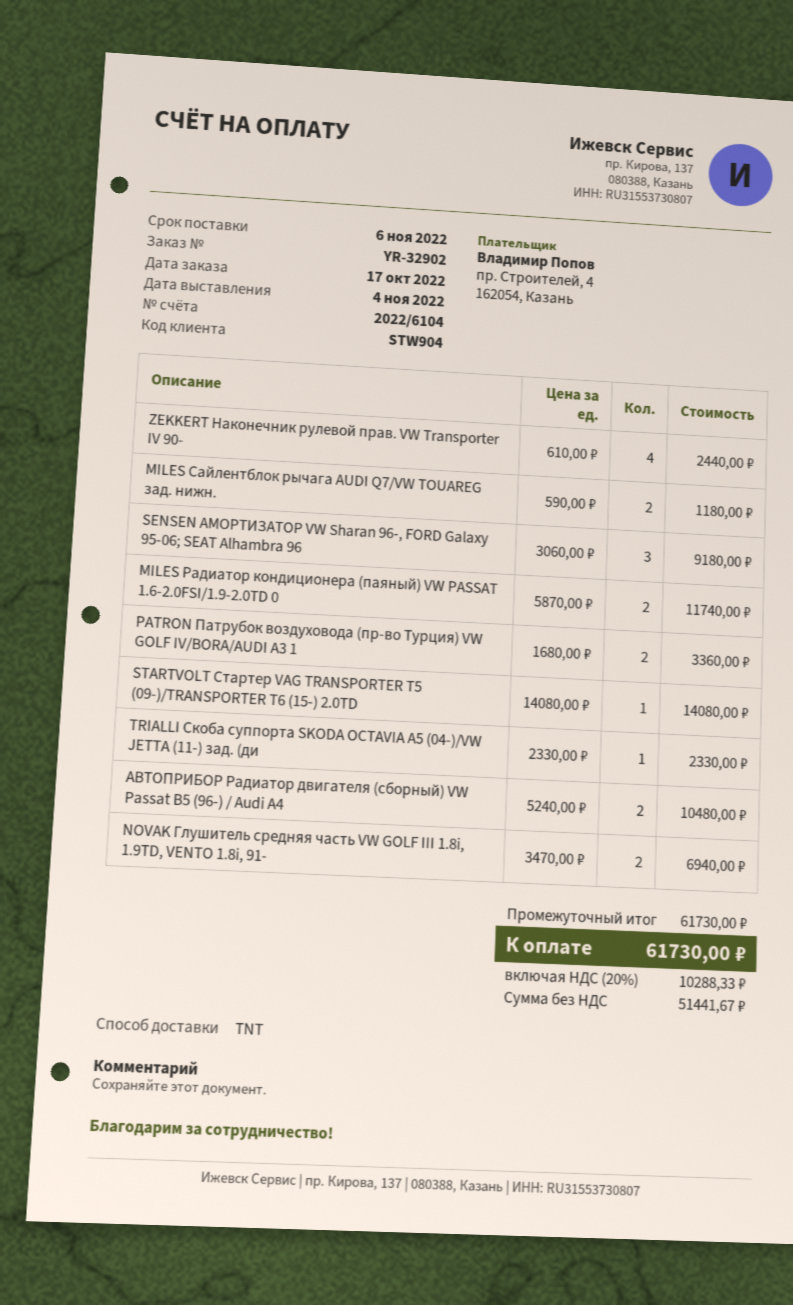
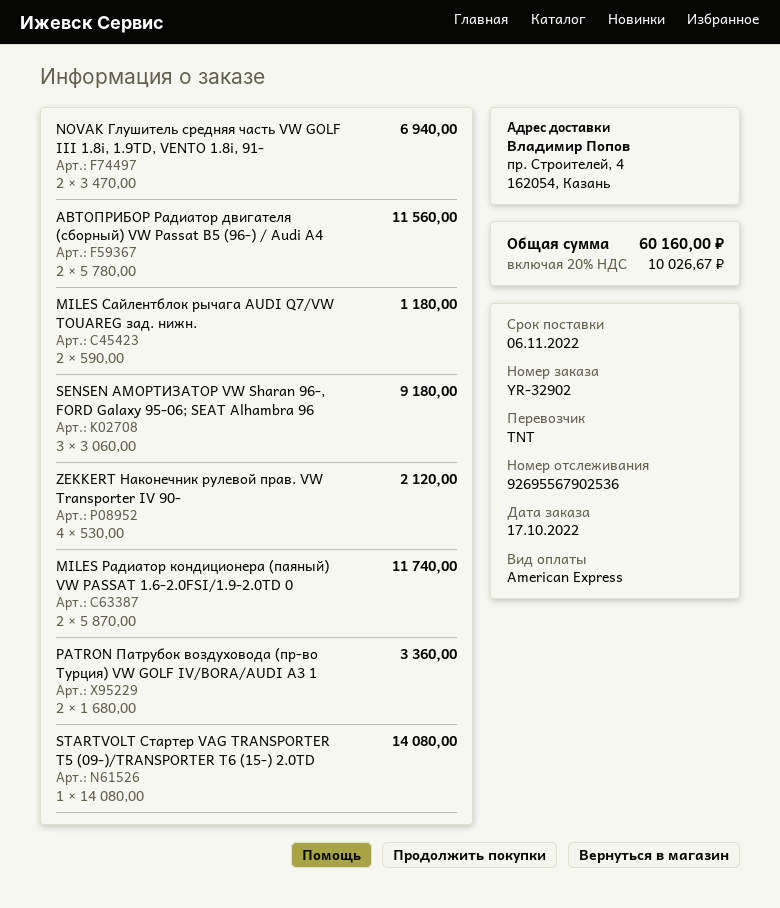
ZEKKERT Наконечник рулевой прав. VW Transporter IV 90-: 4 x 610.00 = 2440.00 -> 4 x 530.00 = 2120.00
TRIALLI Скоба суппорта SKODA OCTAVIA A5 (04-)/VW JETTA (11-) зад. (ди: 1 x 2330.00 = 2330.00 -> none
АВТОПРИБОР Радиатор двигателя (сборный) VW Passat B5 (96-) / Audi A4: 2 x 5240.00 = 10480.00 -> 2 x 5780.00 = 11560.00
tax: 20% = 10288.33 -> 20% = 10026.67
total: 61730.00 -> 60160.00

